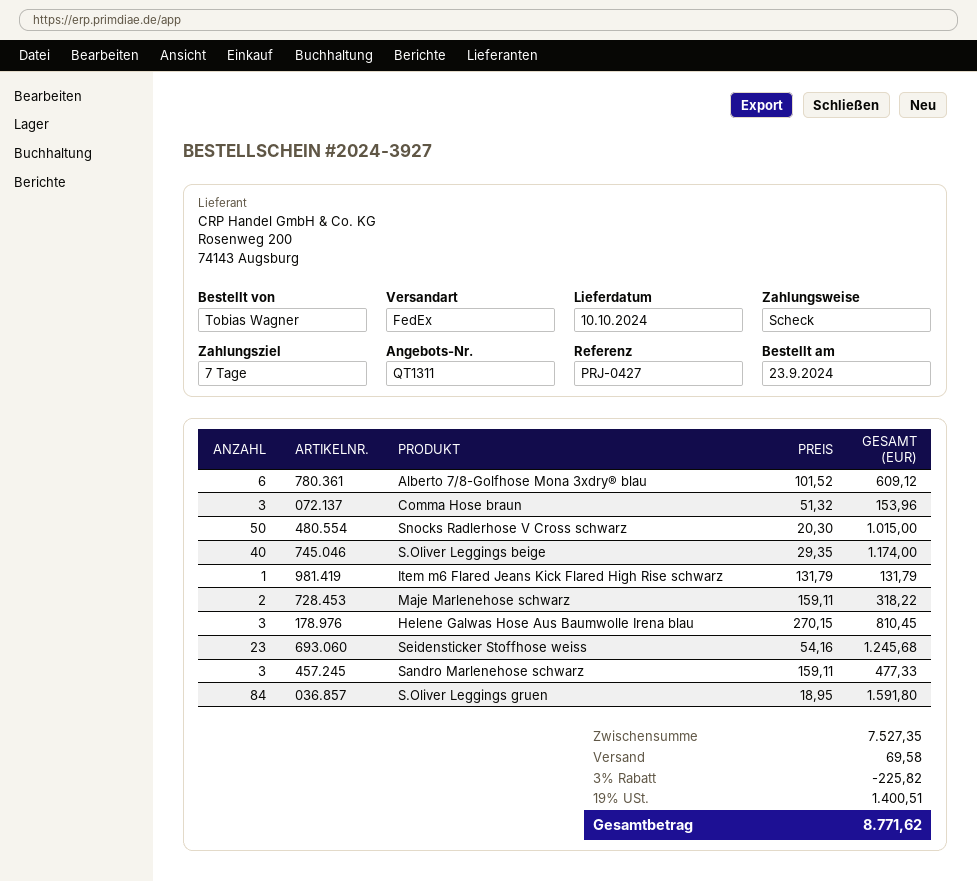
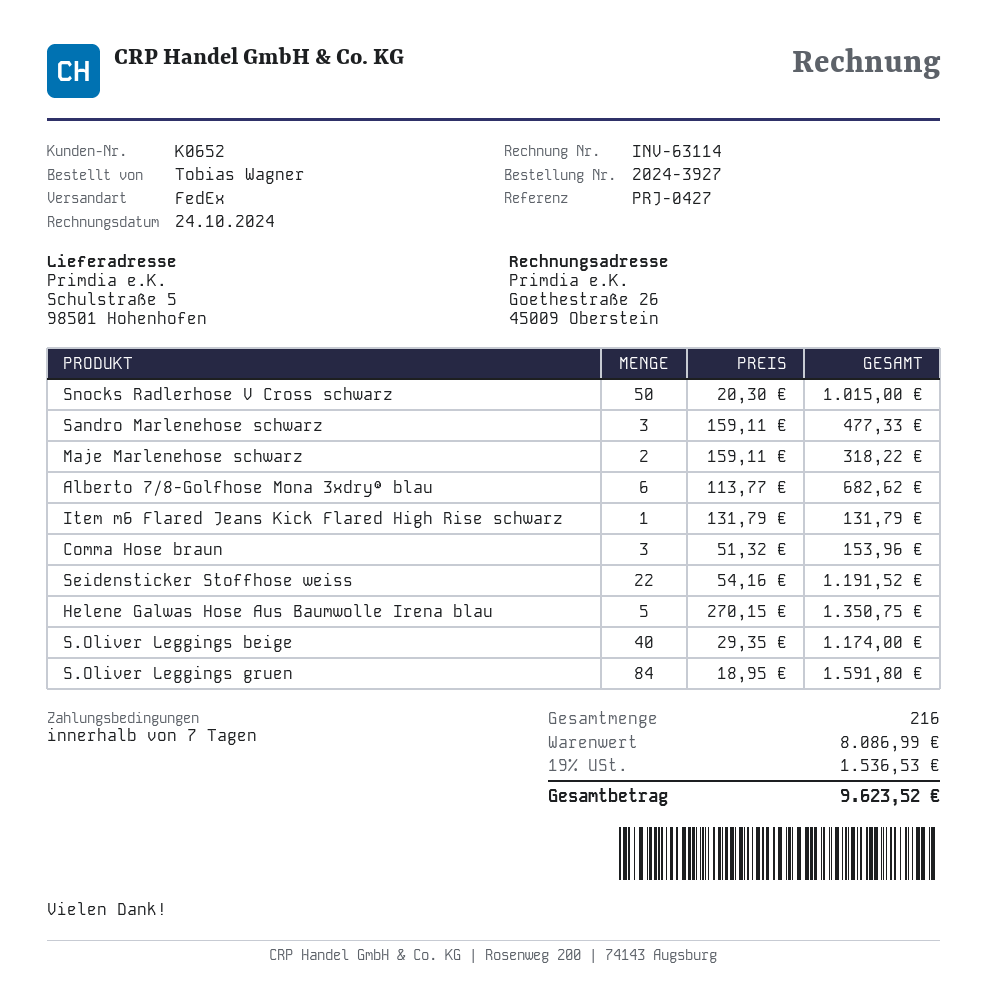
Alberto 7/8-Golfhose Mona 3xdry® blau: 6 x 101.52 = 609.12 -> 6 x 113.77 = 682.62
Helene Galwas Hose Aus Baumwolle Irena blau: 3 x 270.15 = 810.45 -> 5 x 270.15 = 1350.75
Seidensticker Stoffhose weiss: 23 x 54.16 = 1245.68 -> 22 x 54.16 = 1191.52
subtotal: 7527.35 -> 8086.99
discount: 3% = 225.82 -> none
shipping: 69.58 -> none
tax: 19% = 1400.51 -> 19% = 1536.53
total: 8771.62 -> 9623.52

